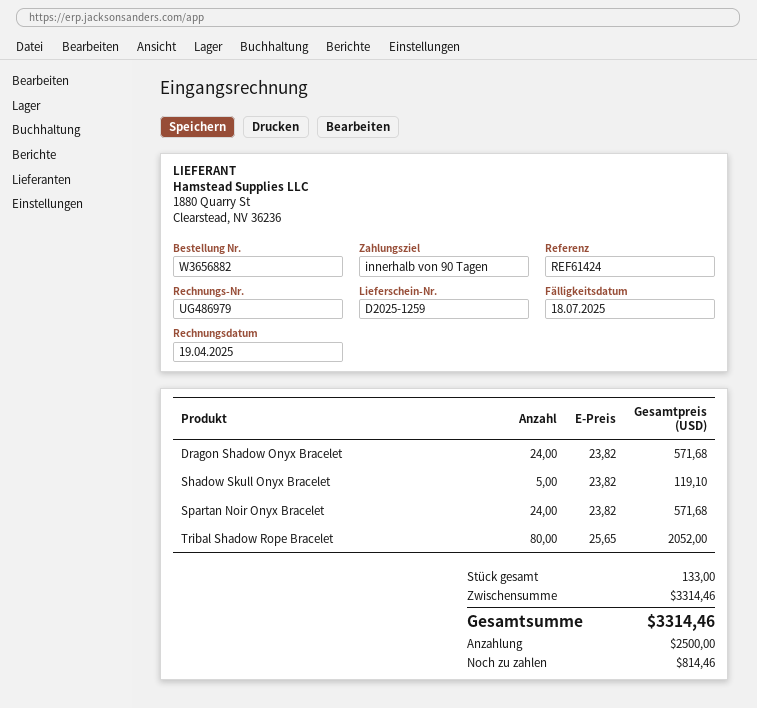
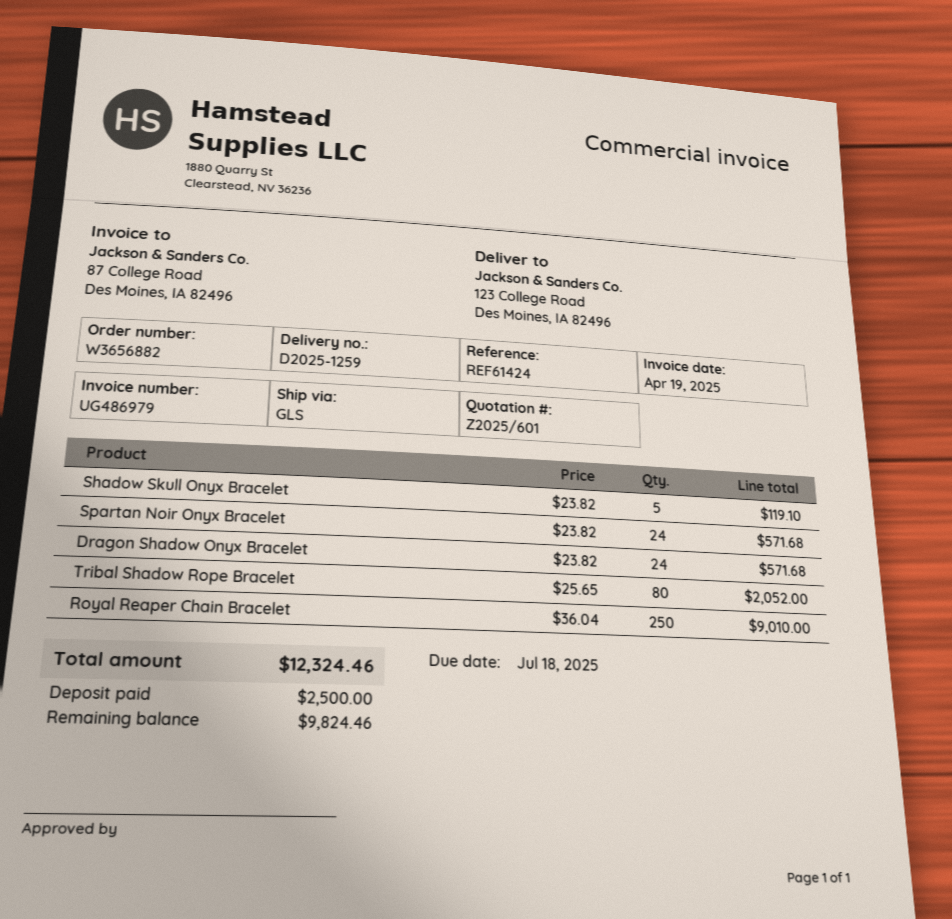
Royal Reaper Chain Bracelet: none -> 250 x 36.04 = 9010.00
total: 3314.46 -> 12324.46
balance: 814.46 -> 9824.46

